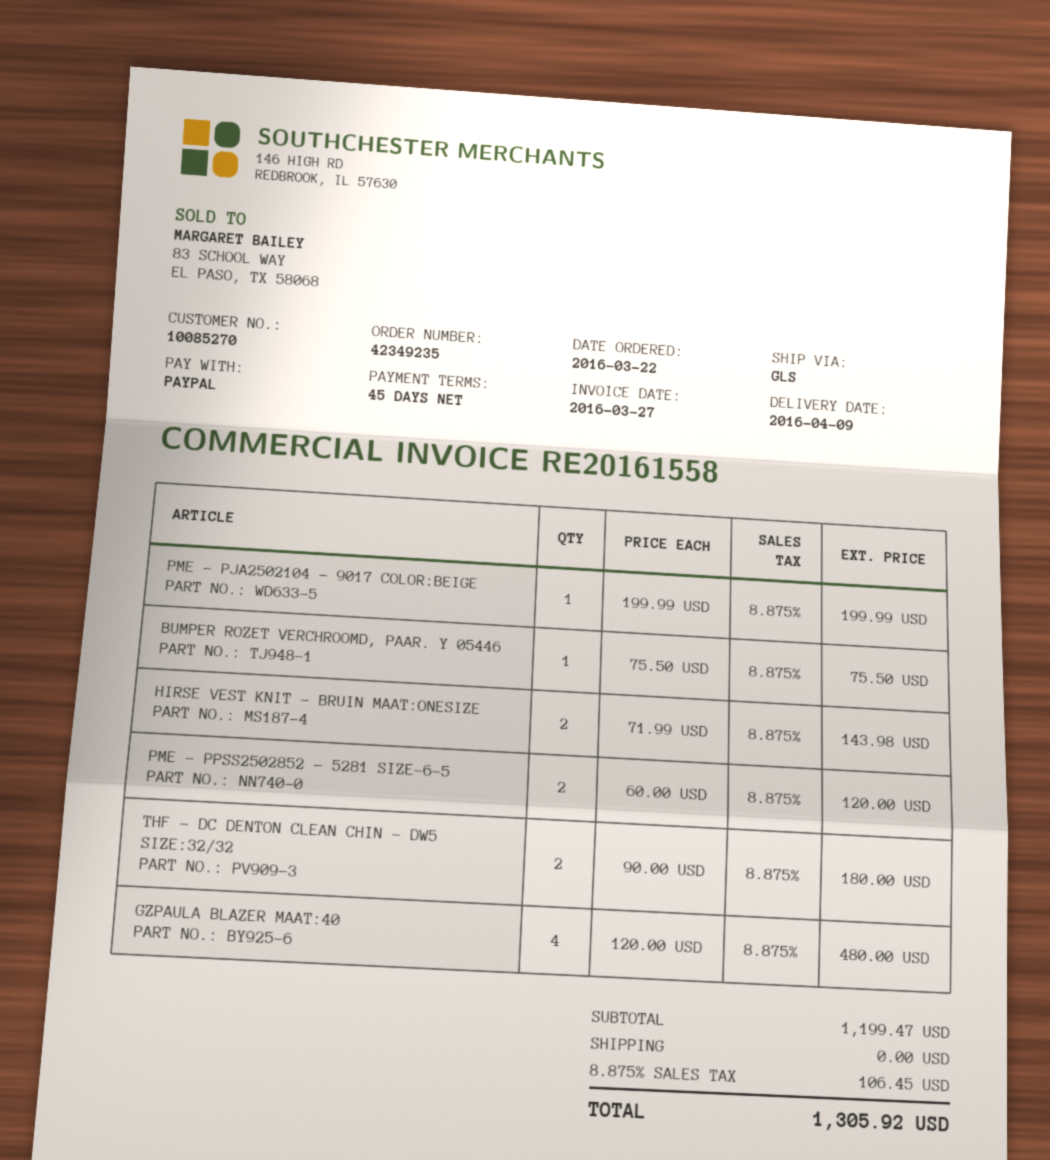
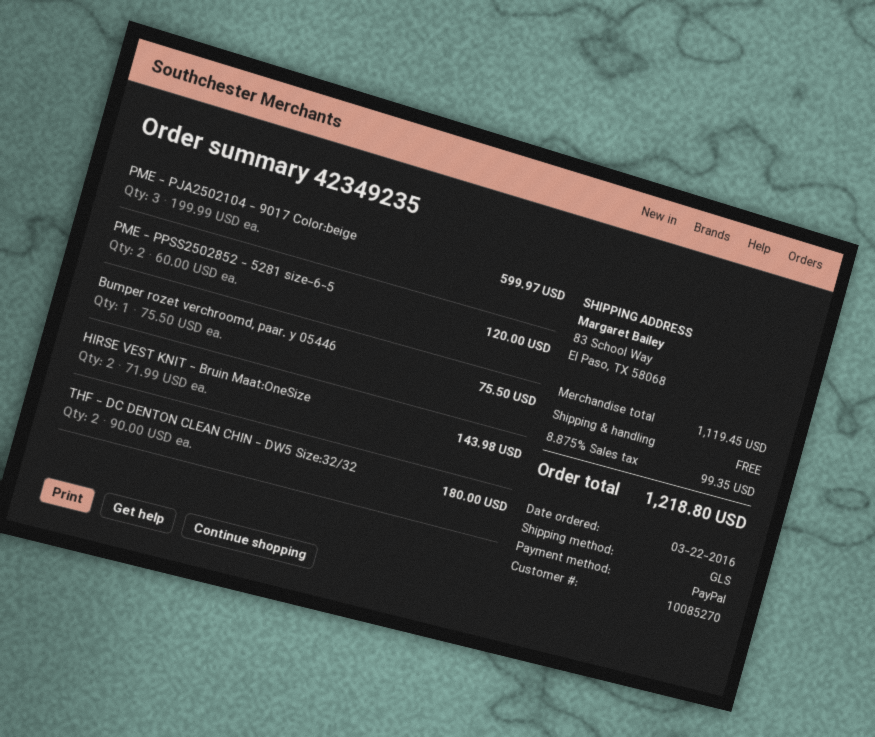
PME - PJA2502104 - 9017 COLOR:BEIGE: 1 x 199.99 = 199.99 -> 3 x 199.99 = 599.97
GZPAULA BLAZER MAAT:40: 4 x 120.00 = 480.00 -> none
subtotal: 1199.47 -> 1119.45
tax: 8.875% = 106.45 -> 8.875% = 99.35
total: 1305.92 -> 1218.80

